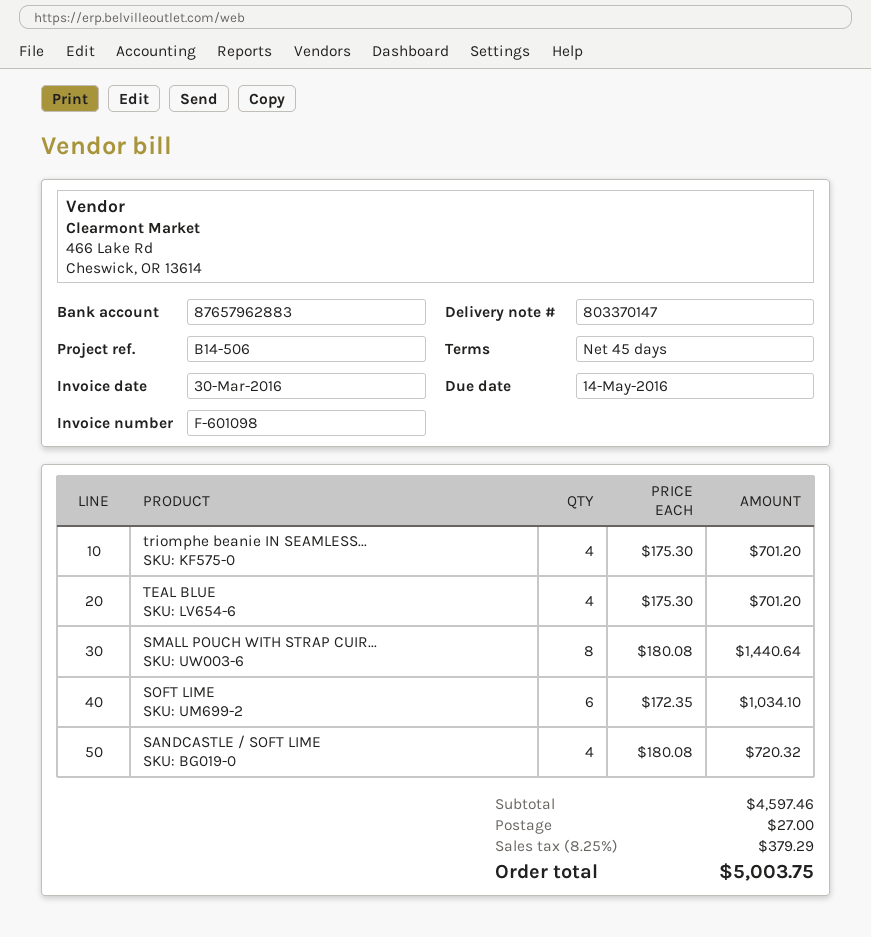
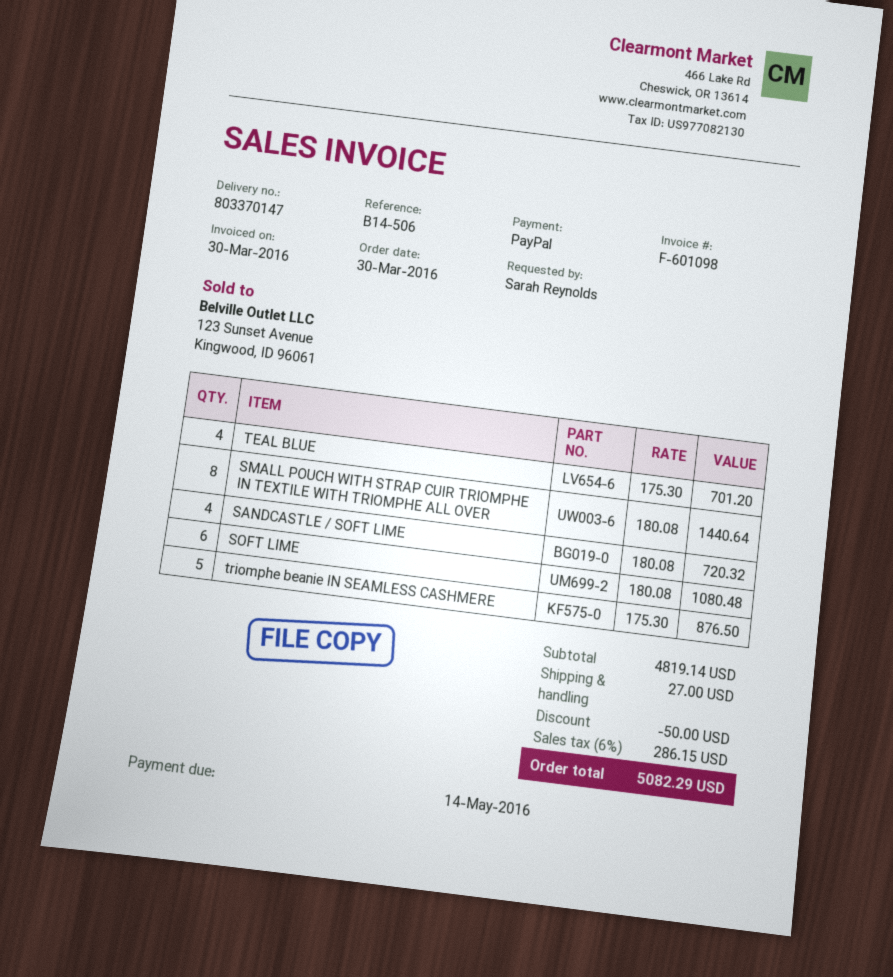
triomphe beanie IN SEAMLESS...: 4 x 175.30 = 701.20 -> 5 x 175.30 = 876.50
SOFT LIME: 6 x 172.35 = 1034.10 -> 6 x 180.08 = 1080.48
subtotal: 4597.46 -> 4819.14
discount: none -> 50.00
tax: 8.25% = 379.29 -> 6% = 286.15
total: 5003.75 -> 5082.29

